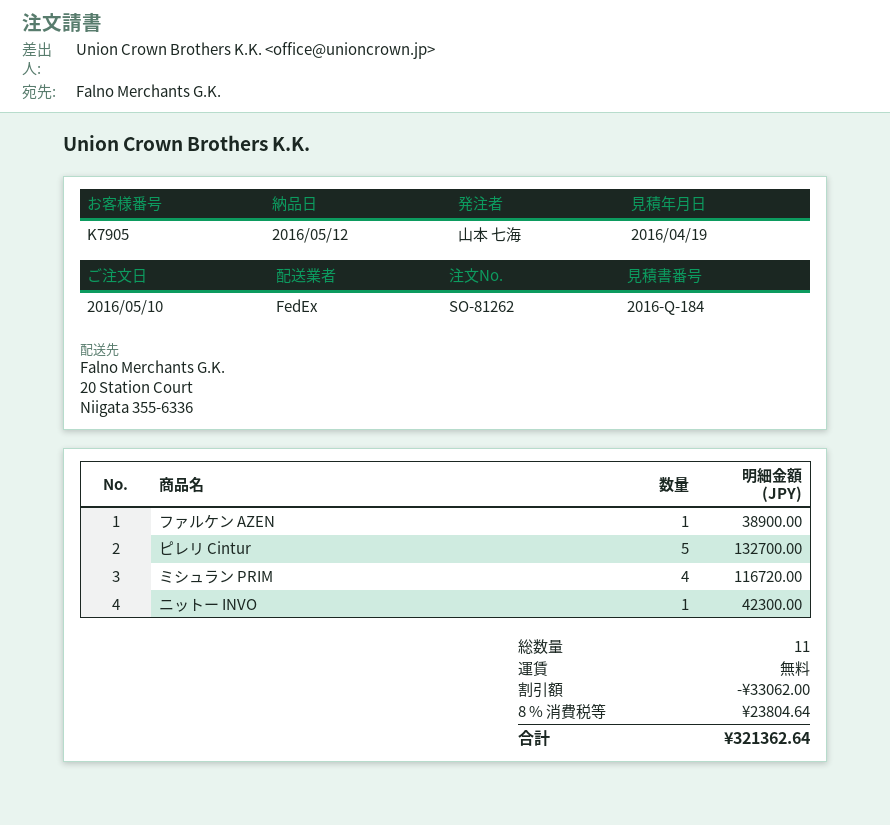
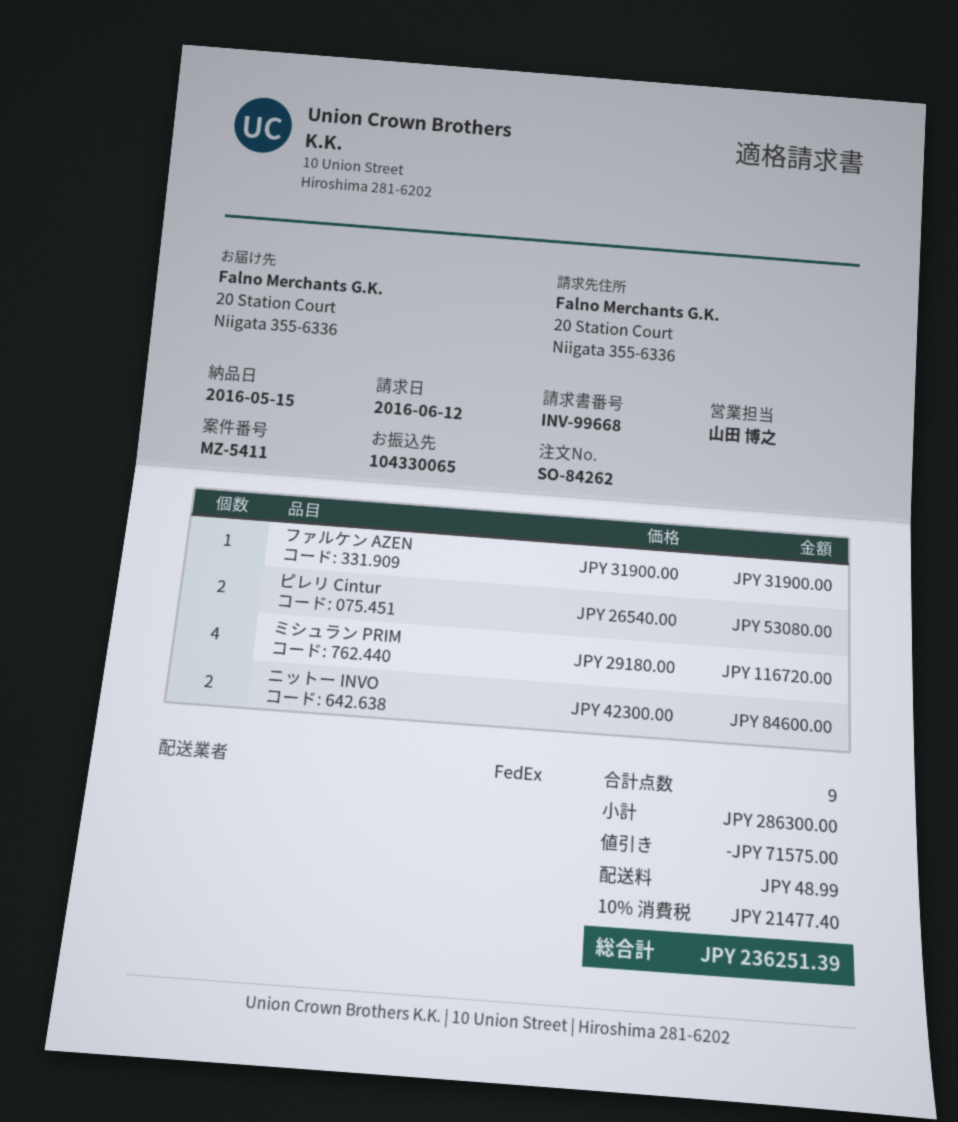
order number: SO-81262 -> SO-84262
delivery date: 2016-05-12 -> 2016-05-15
ファルケン AZEN: 1 for 38900.00 -> 1 for 31900.00
ピレリ Cintur: 5 for 132700.00 -> 2 for 53080.00
ニットー INVO: 1 for 42300.00 -> 2 for 84600.00
total quantity: 11 -> 9
discount: 33062.00 -> 71575.00
shipping: 0.00 -> 48.99
tax: 8% = 23804.64 -> 10% = 21477.40
total: 321362.64 -> 236251.39

